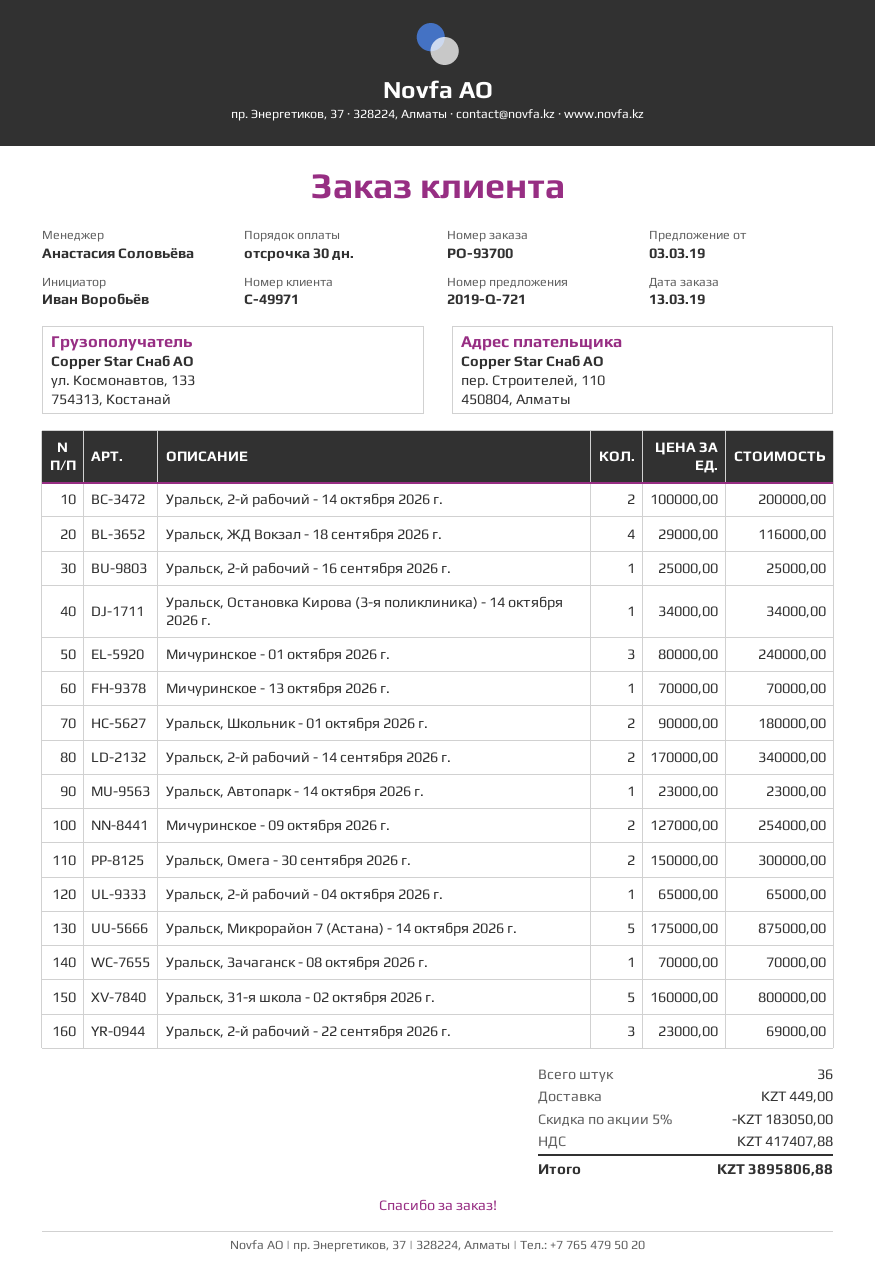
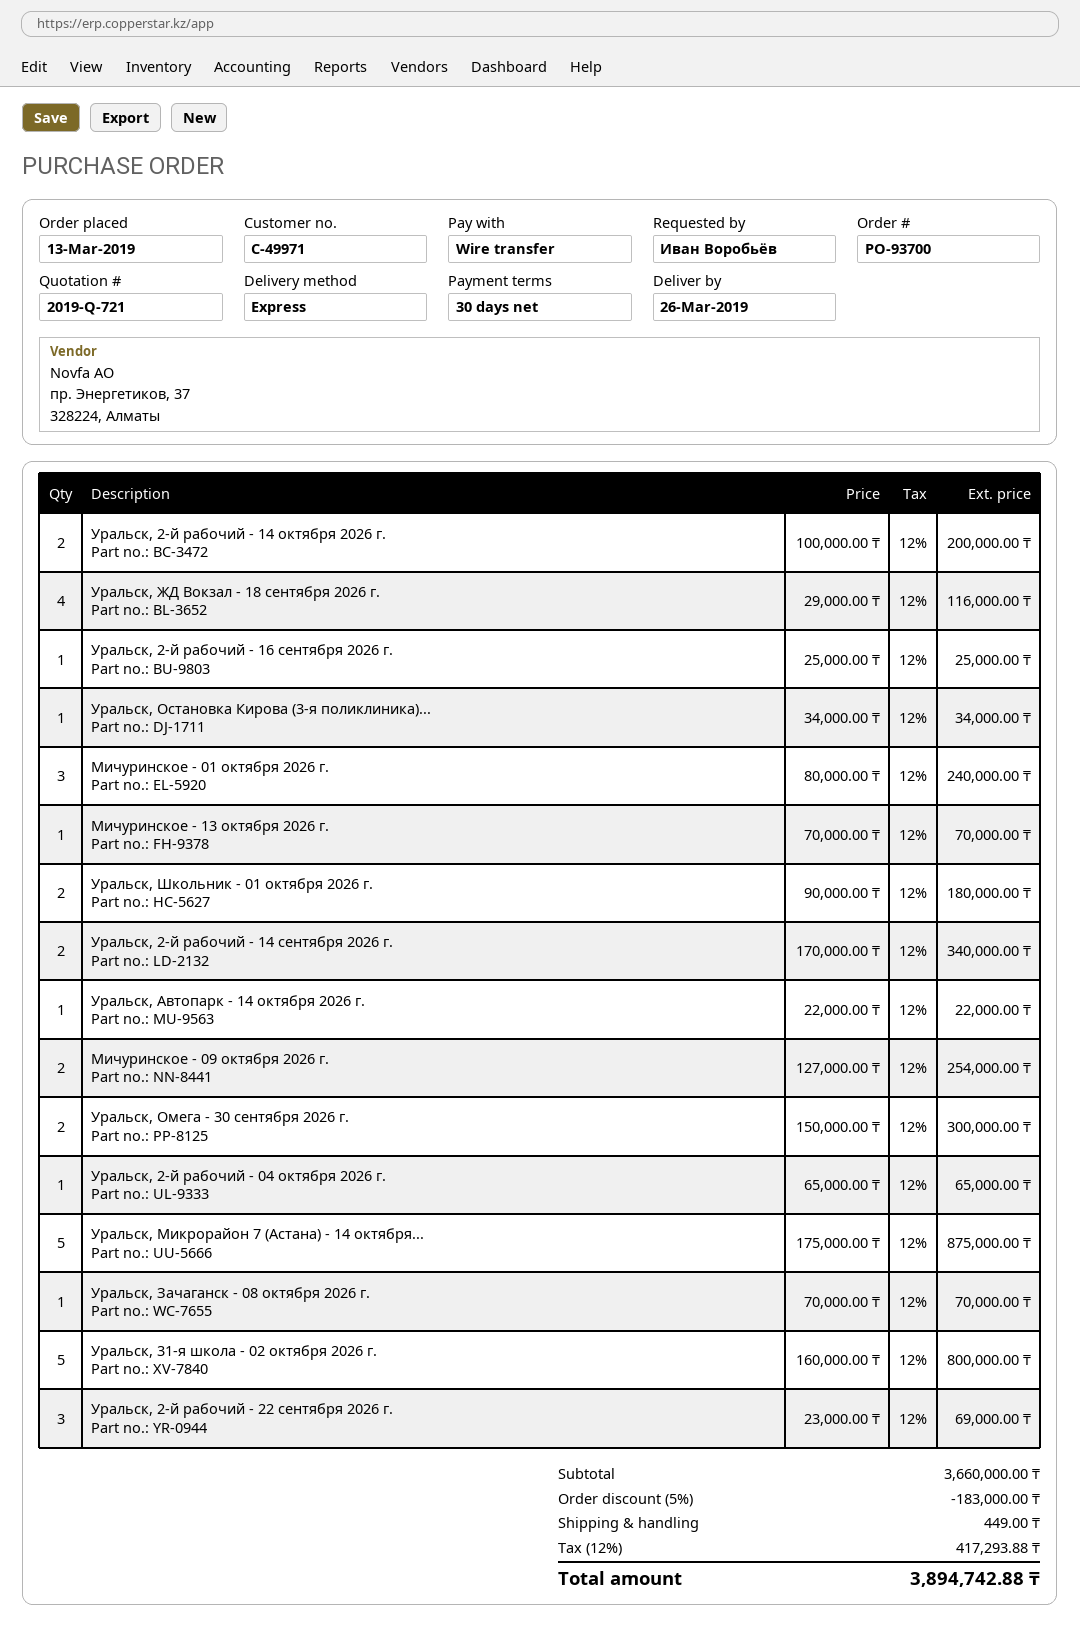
Уральск, Автопарк - 14 октября 2026 г.: 1 x 23000.00 = 23000.00 -> 1 x 22000.00 = 22000.00
discount: 5% = 183050.00 -> 5% = 183000.00
tax: 417407.88 -> 417293.88
total: 3895806.88 -> 3894742.88

